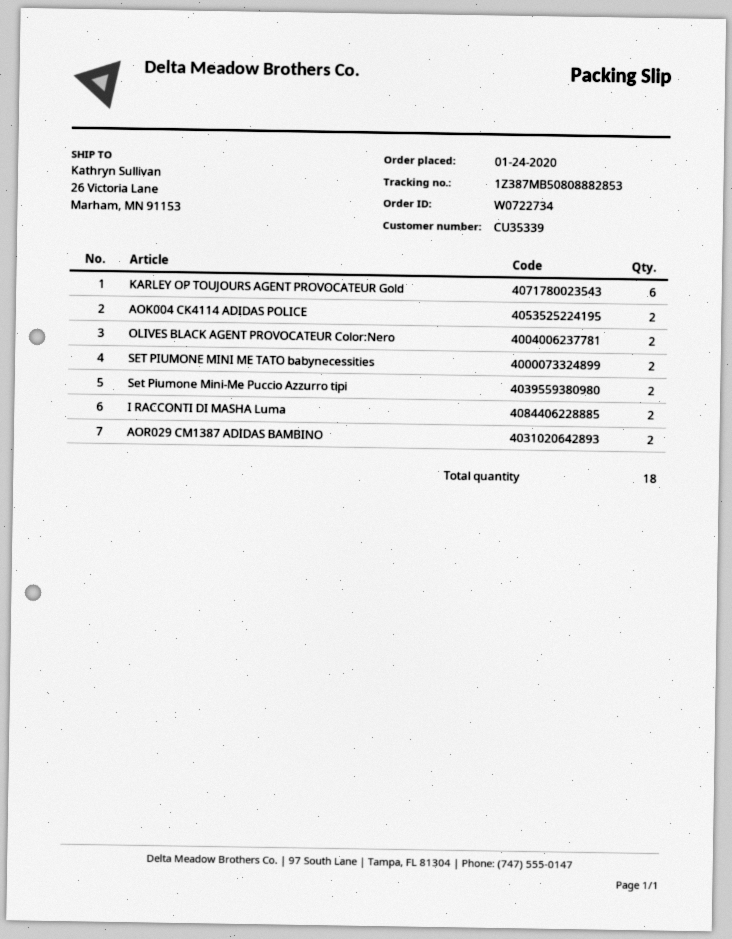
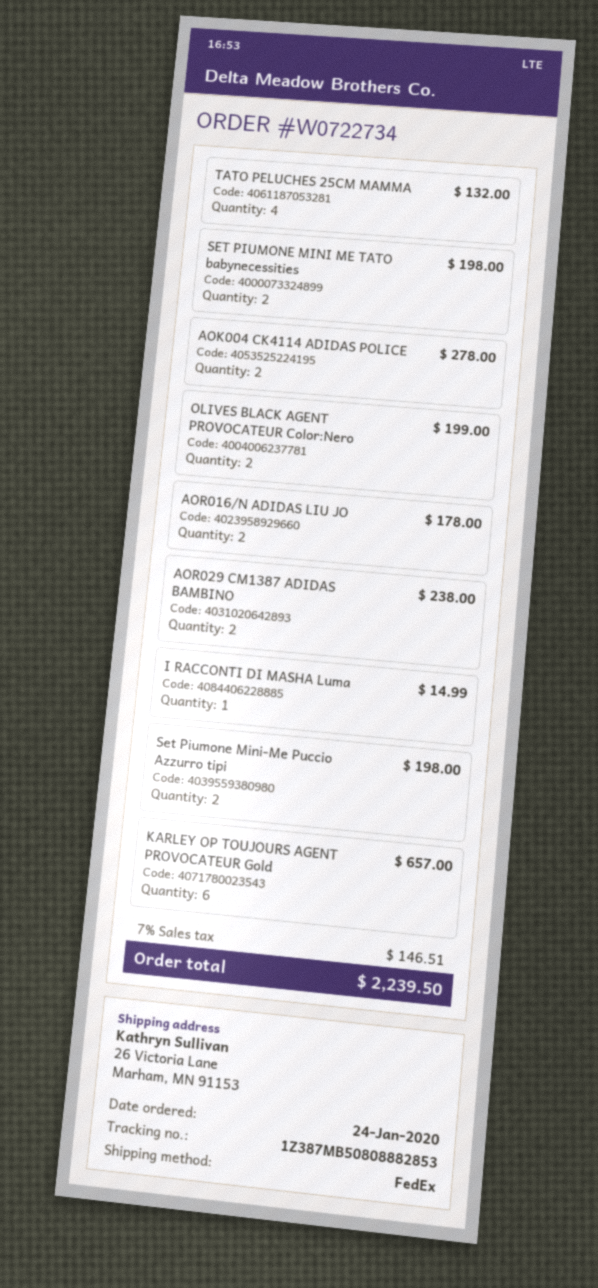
I RACCONTI DI MASHA Luma: 2 -> 1
TATO PELUCHES 25CM MAMMA: none -> 4
AOR016/N ADIDAS LIU JO: none -> 2

